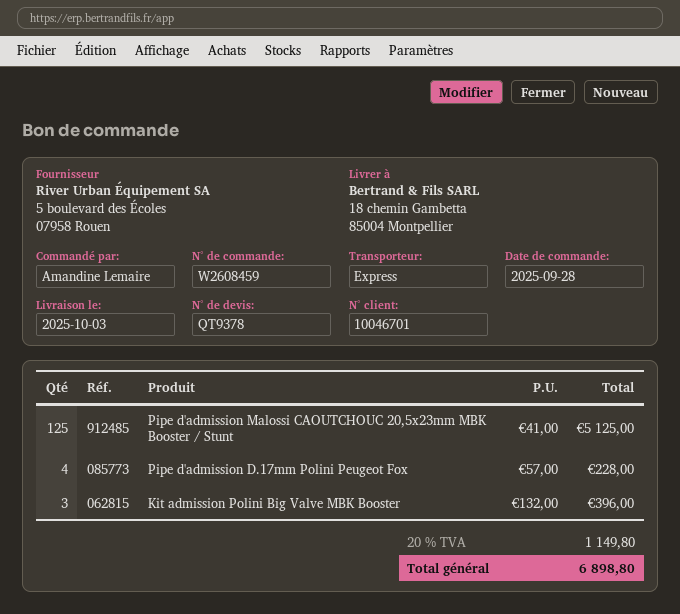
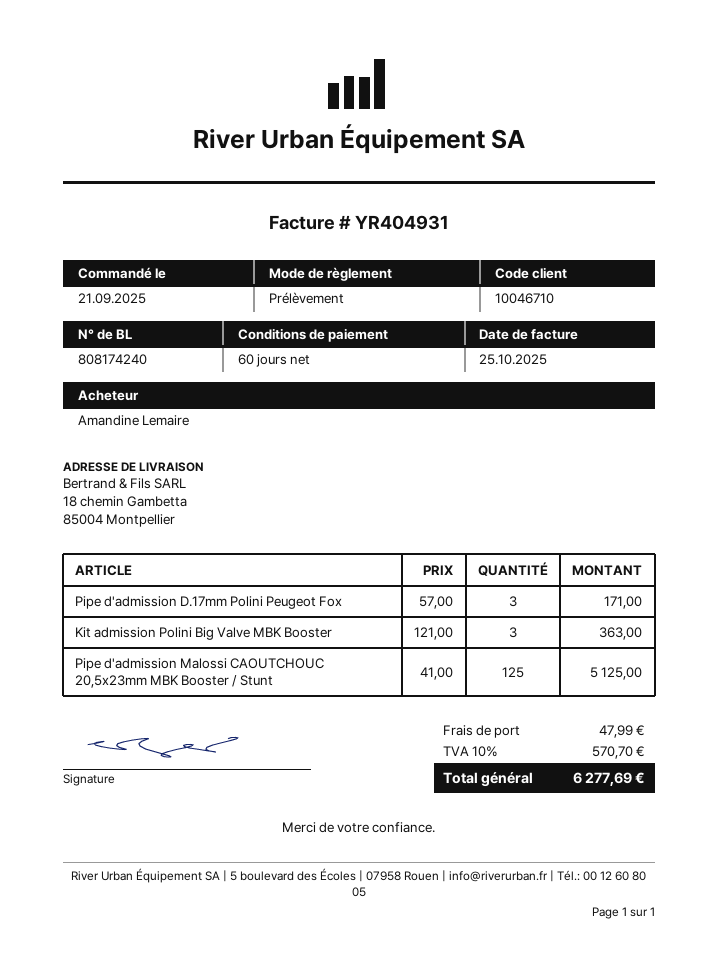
order date: 2025-09-28 -> 2025-09-21
customer number: 10046701 -> 10046710
Pipe d'admission D.17mm Polini Peugeot Fox: 4 x 57.00 = 228.00 -> 3 x 57.00 = 171.00
Kit admission Polini Big Valve MBK Booster: 3 x 132.00 = 396.00 -> 3 x 121.00 = 363.00
shipping: none -> 47.99
tax: 20% = 1149.80 -> 10% = 570.70
total: 6898.80 -> 6277.69

